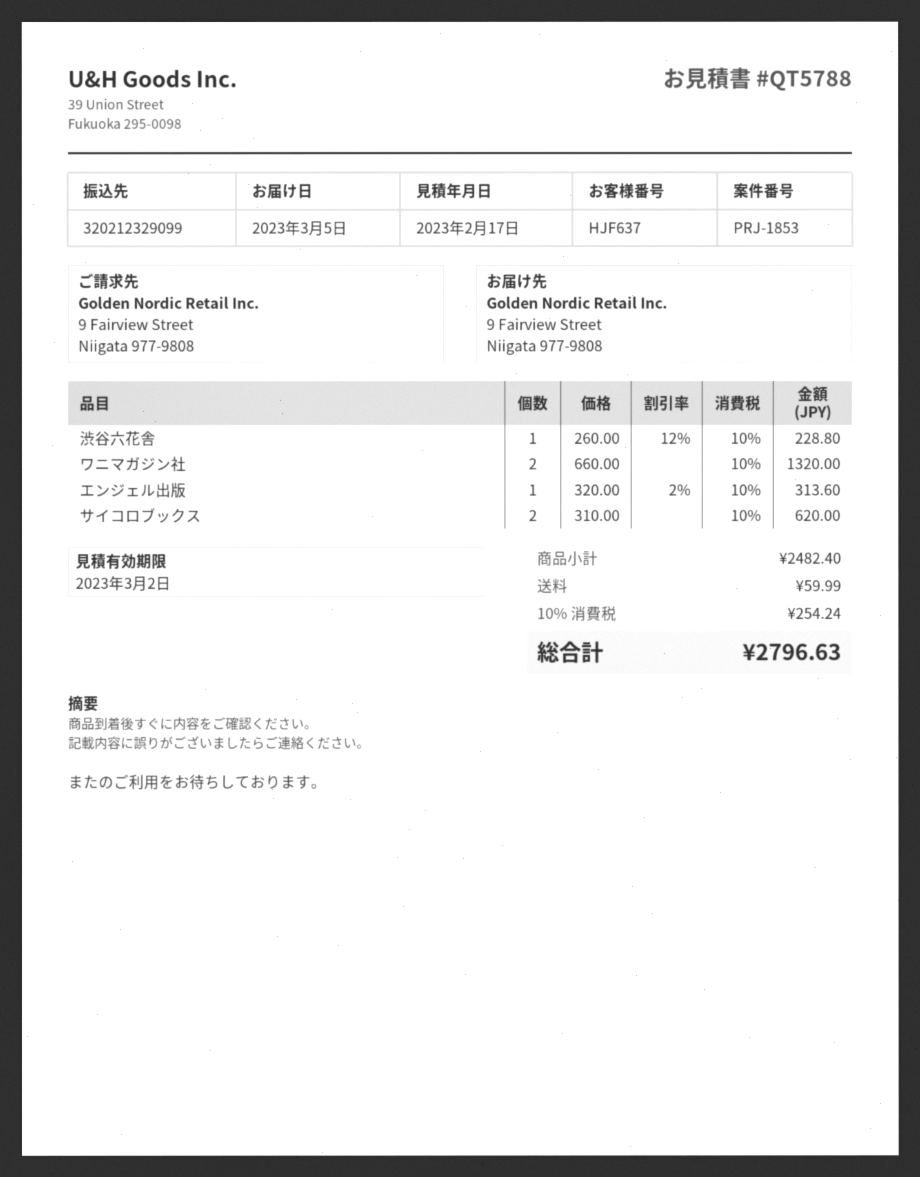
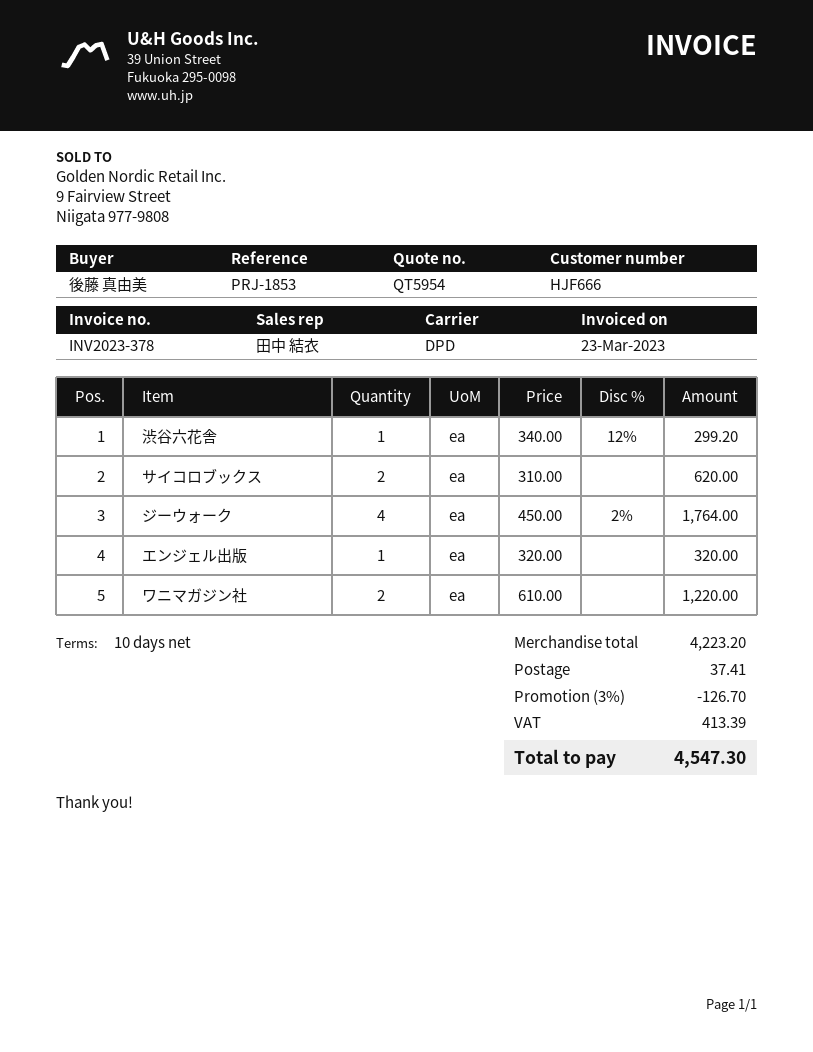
quote number: QT5788 -> QT5954
customer number: HJF637 -> HJF666
渋谷六花舎: 1 x 260.00 - 12% = 228.80 -> 1 x 340.00 - 12% = 299.20
ワニマガジン社: 2 x 660.00 = 1320.00 -> 2 x 610.00 = 1220.00
エンジェル出版: 1 x 320.00 - 2% = 313.60 -> 1 x 320.00 = 320.00
ジーウォーク: none -> 4 x 450.00 - 2% = 1764.00
subtotal: 2482.40 -> 4223.20
discount: none -> 3% = 126.70
shipping: 59.99 -> 37.41
tax: 254.24 -> 413.39
total: 2796.63 -> 4547.30

